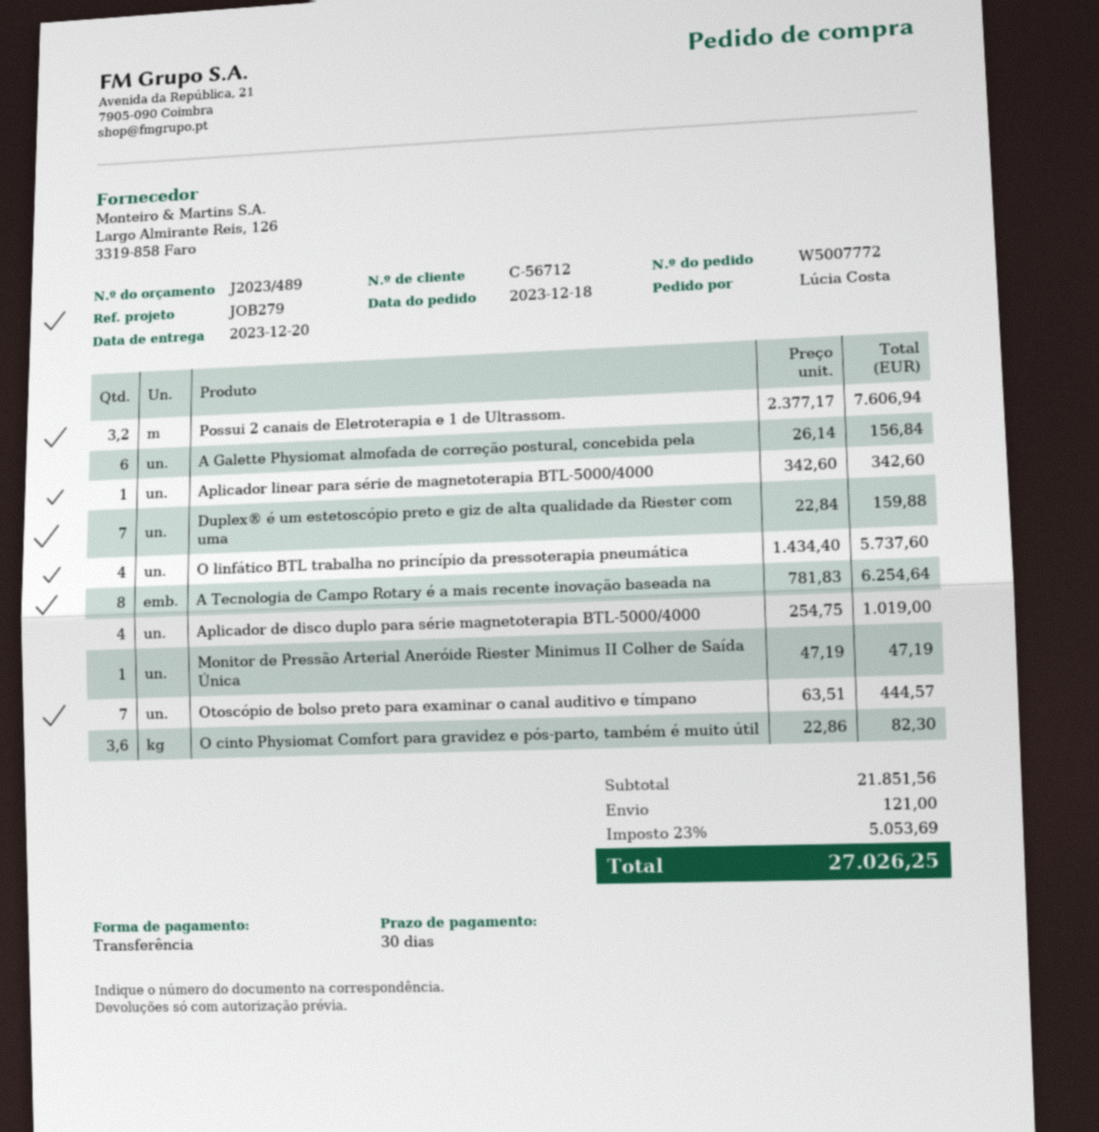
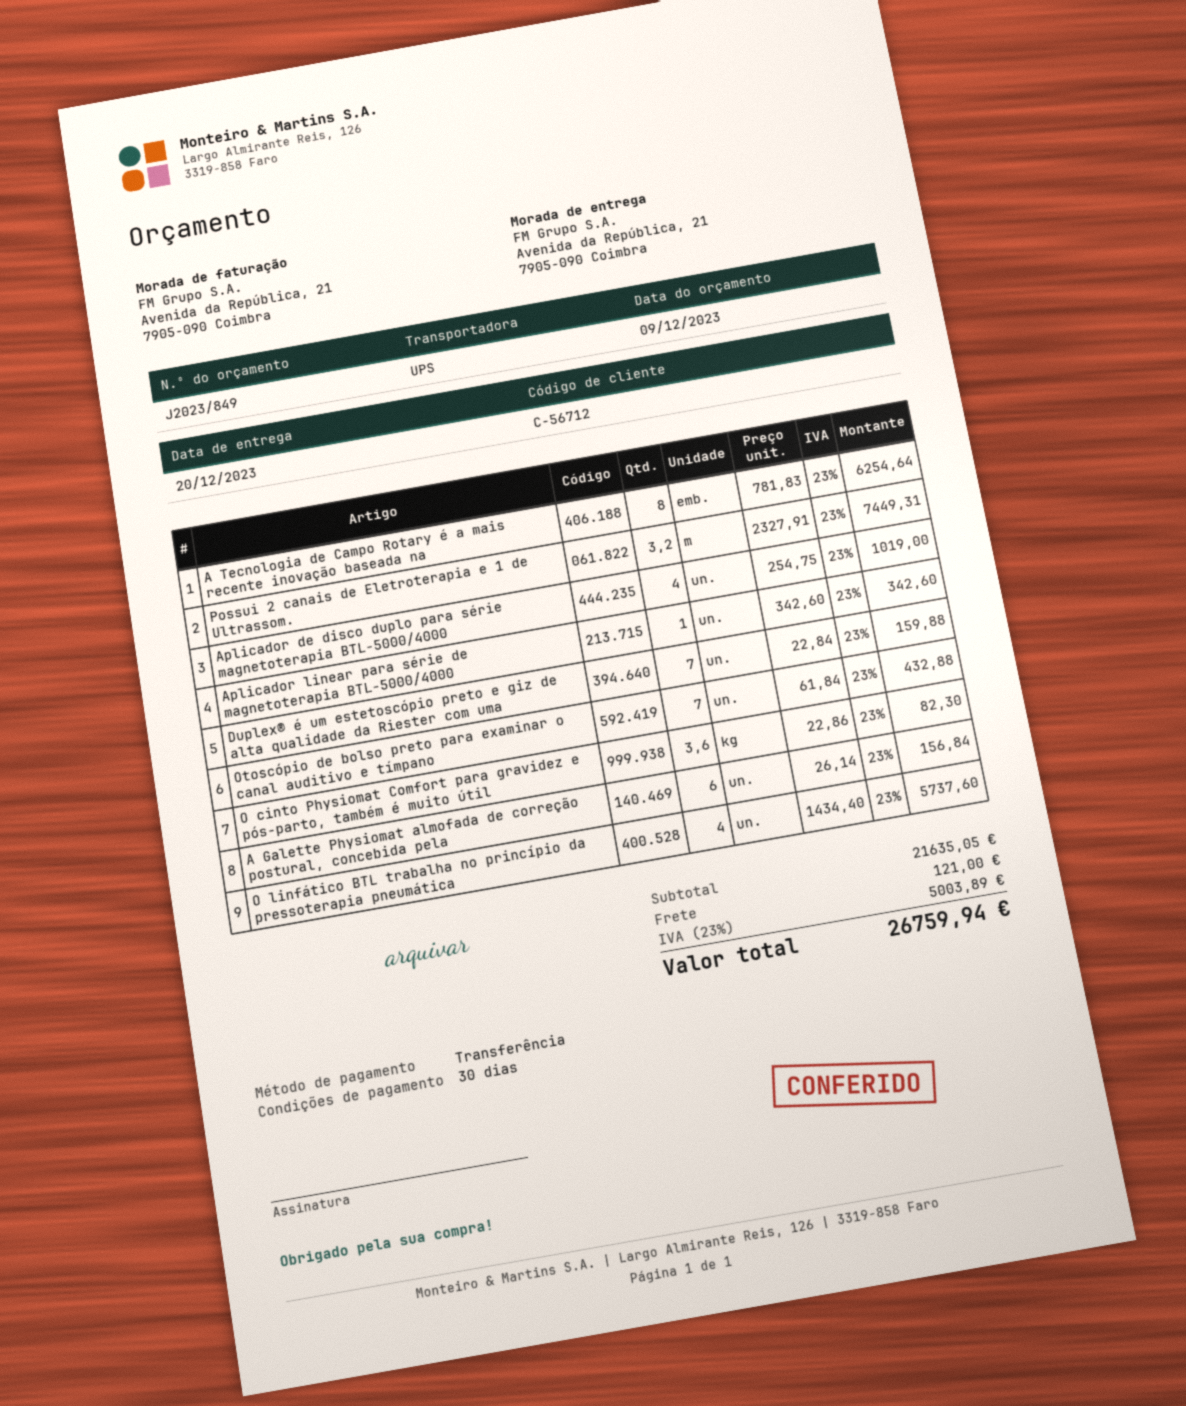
quote number: J2023/489 -> J2023/849
Possui 2 canais de Eletroterapia e 1 de Ultrassom.: 3.2 x 2377.17 = 7606.94 -> 3.2 x 2327.91 = 7449.31
Monitor de Pressão Arterial Aneróide Riester Minimus II Colher de Saída Única: 1 x 47.19 = 47.19 -> none
Otoscópio de bolso preto para examinar o canal auditivo e tímpano: 7 x 63.51 = 444.57 -> 7 x 61.84 = 432.88
subtotal: 21851.56 -> 21635.05
tax: 23% = 5053.69 -> 23% = 5003.89
total: 27026.25 -> 26759.94

